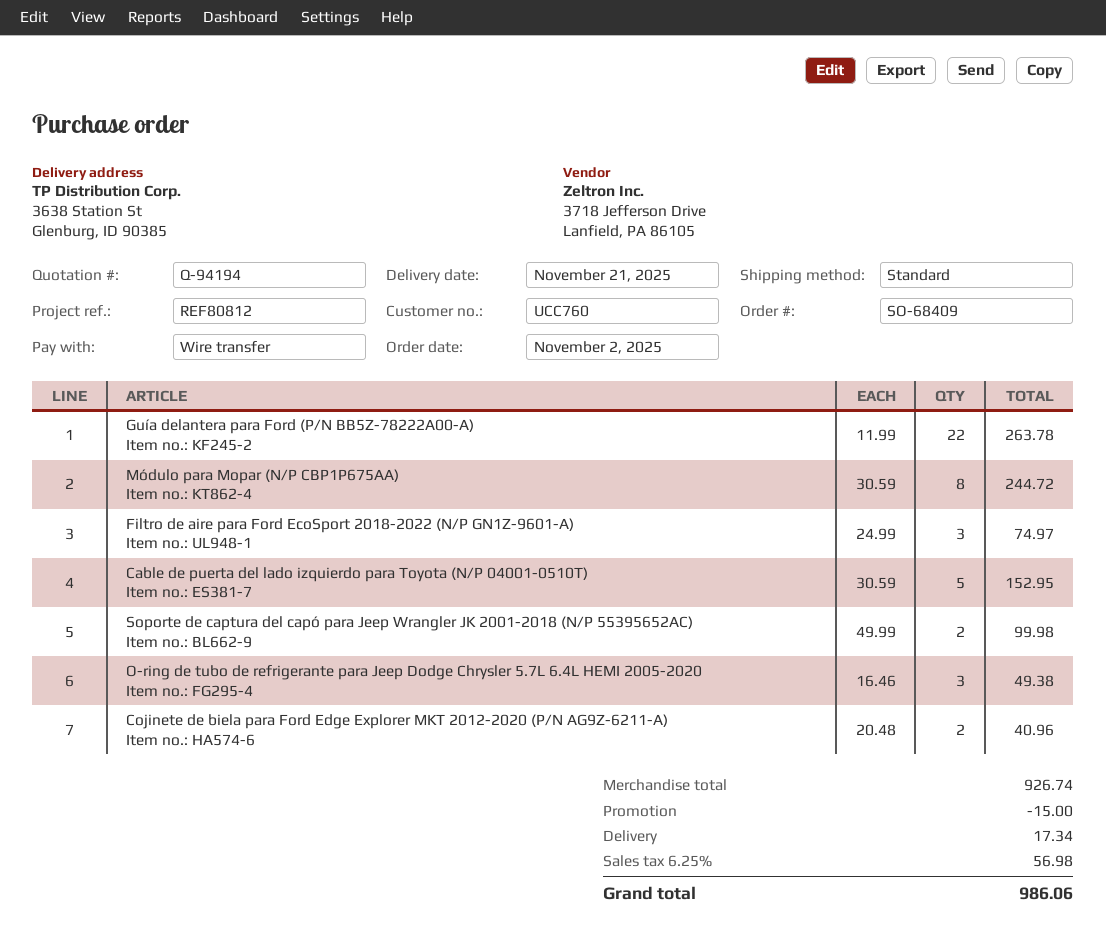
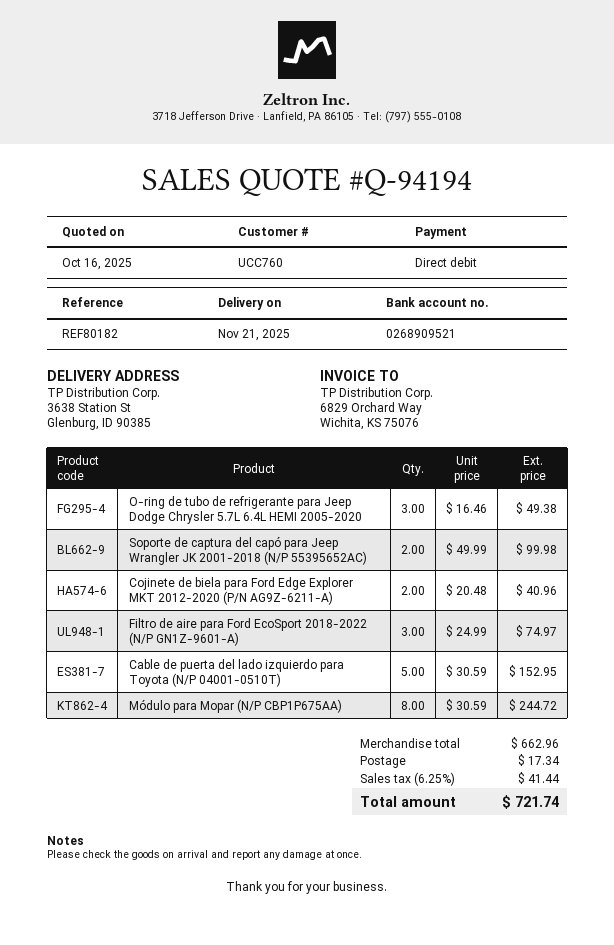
reference: REF80812 -> REF80182
payment method: bank transfer -> direct debit
Guía delantera para Ford (P/N BB5Z-78222A00-A): 22 x 11.99 = 263.78 -> none
subtotal: 926.74 -> 662.96
discount: 15.00 -> none
tax: 6.25% = 56.98 -> 6.25% = 41.44
total: 986.06 -> 721.74

